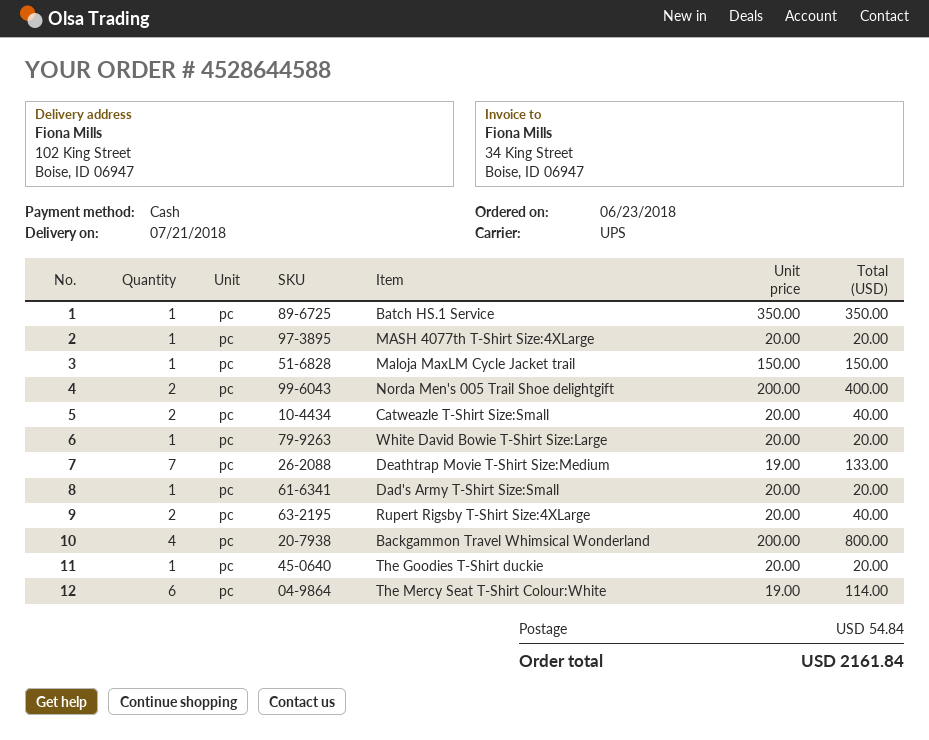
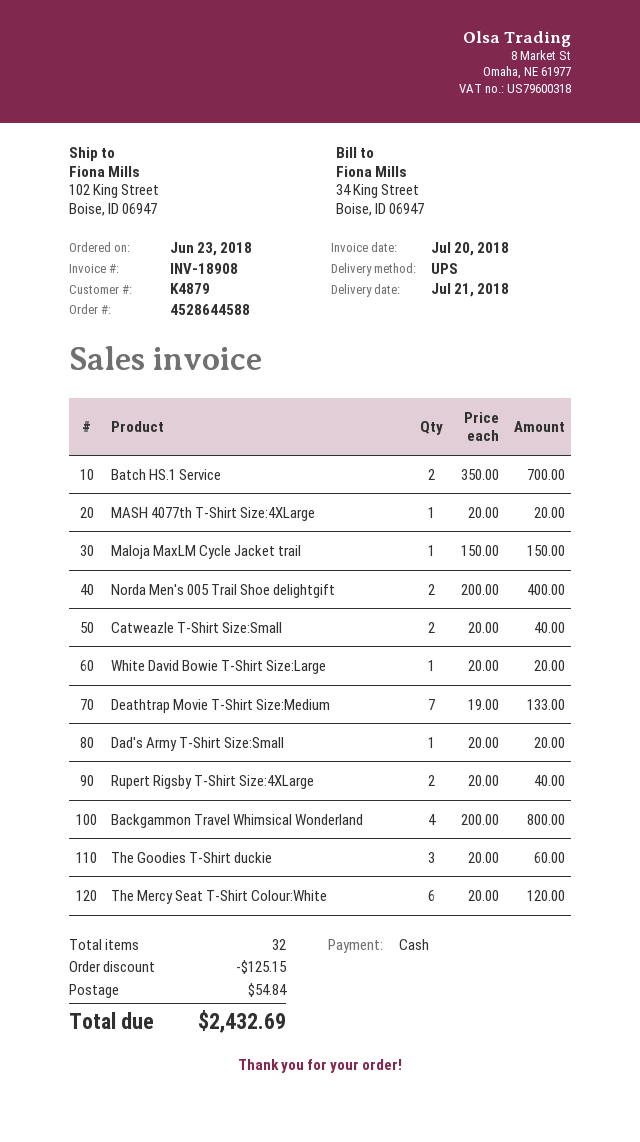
Batch HS.1 Service: 1 x 350.00 = 350.00 -> 2 x 350.00 = 700.00
The Goodies T-Shirt duckie: 1 x 20.00 = 20.00 -> 3 x 20.00 = 60.00
The Mercy Seat T-Shirt Colour:White: 6 x 19.00 = 114.00 -> 6 x 20.00 = 120.00
discount: none -> 125.15
total: 2161.84 -> 2432.69

